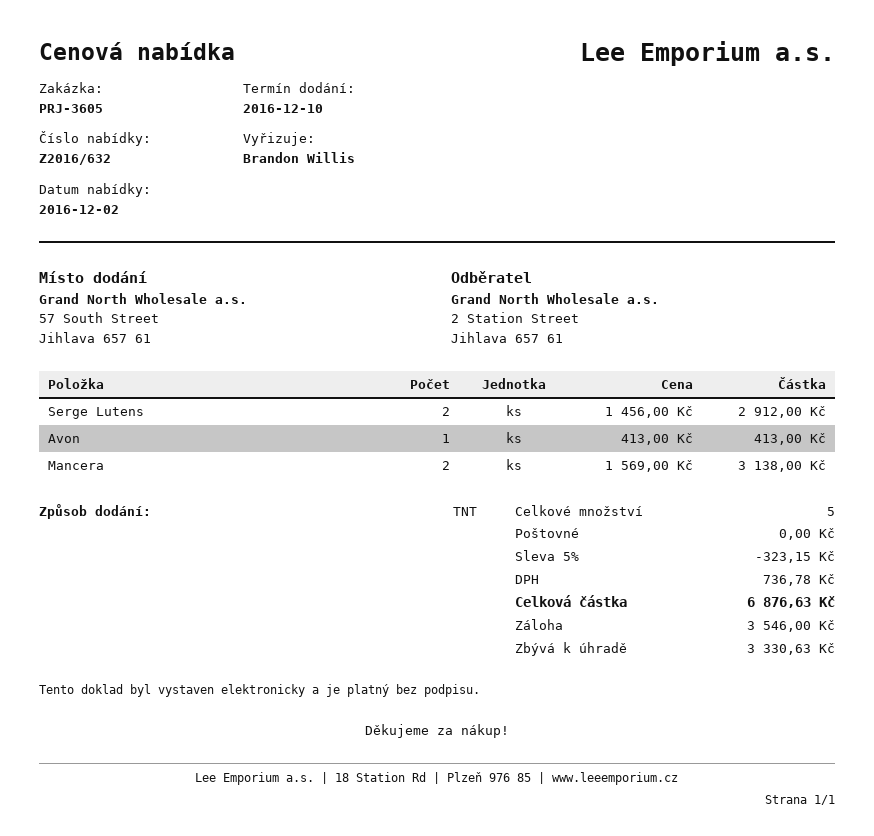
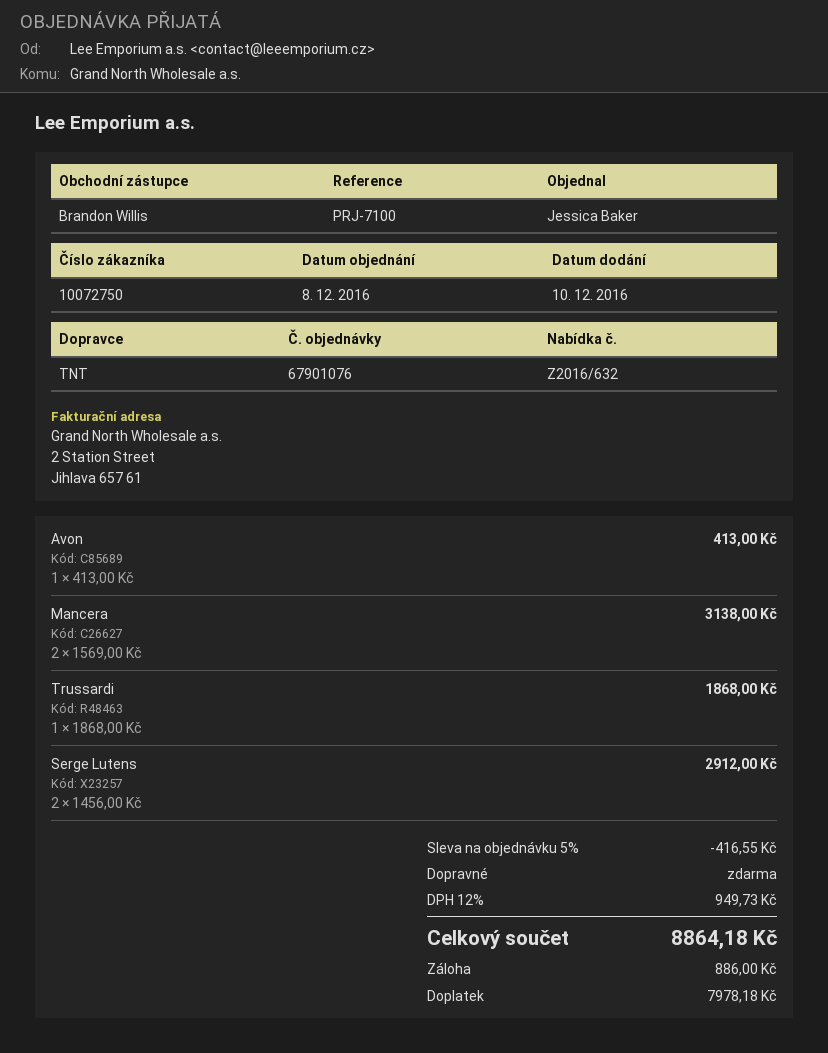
reference: PRJ-3605 -> PRJ-7100
Trussardi: none -> 1 x 1868.00 = 1868.00
discount: 5% = 323.15 -> 5% = 416.55
tax: 736.78 -> 949.73
total: 6876.63 -> 8864.18
deposit: 3546.00 -> 886.00
balance: 3330.63 -> 7978.18

